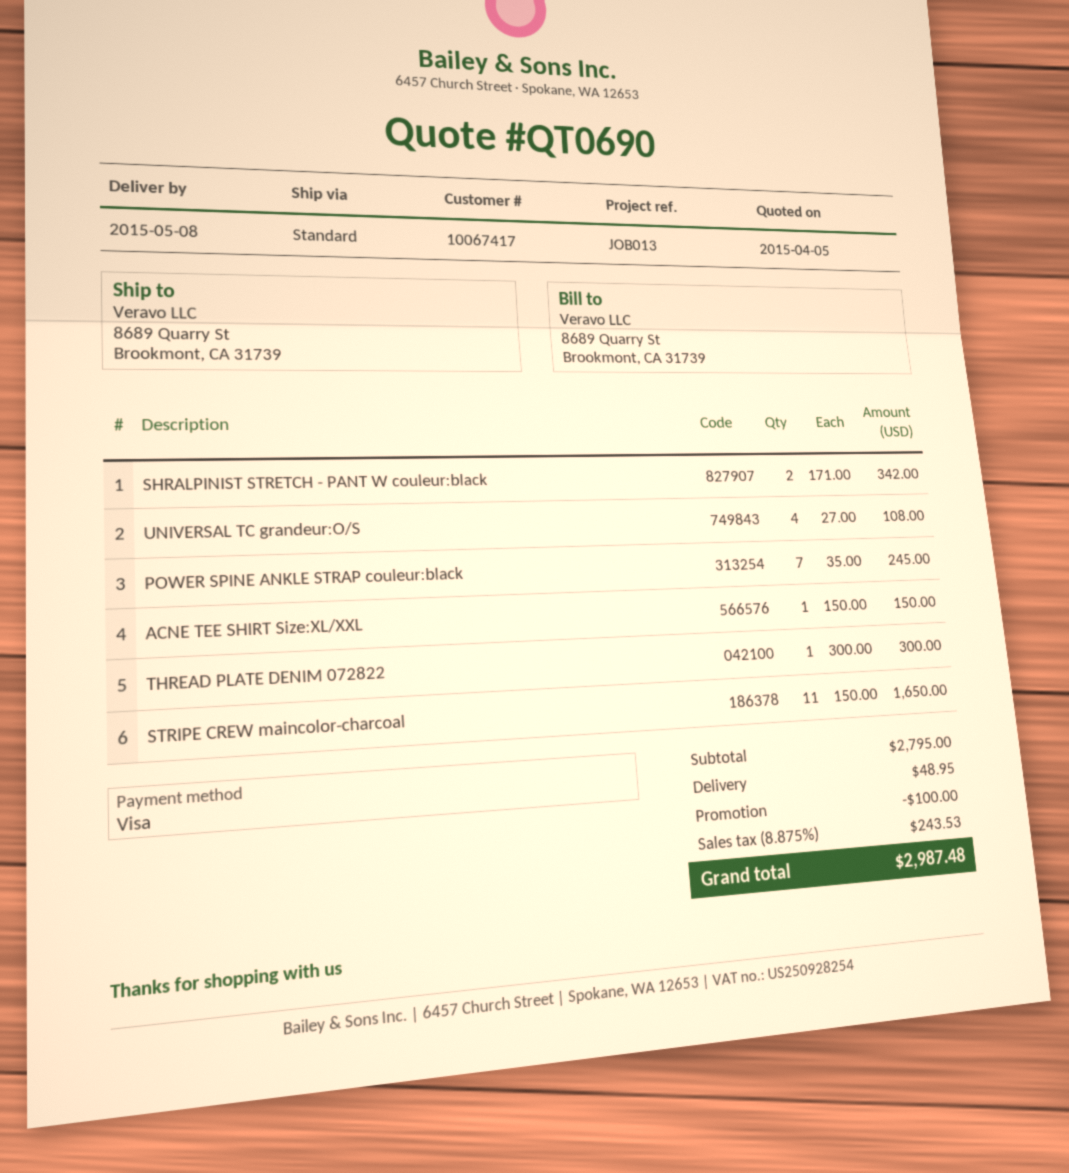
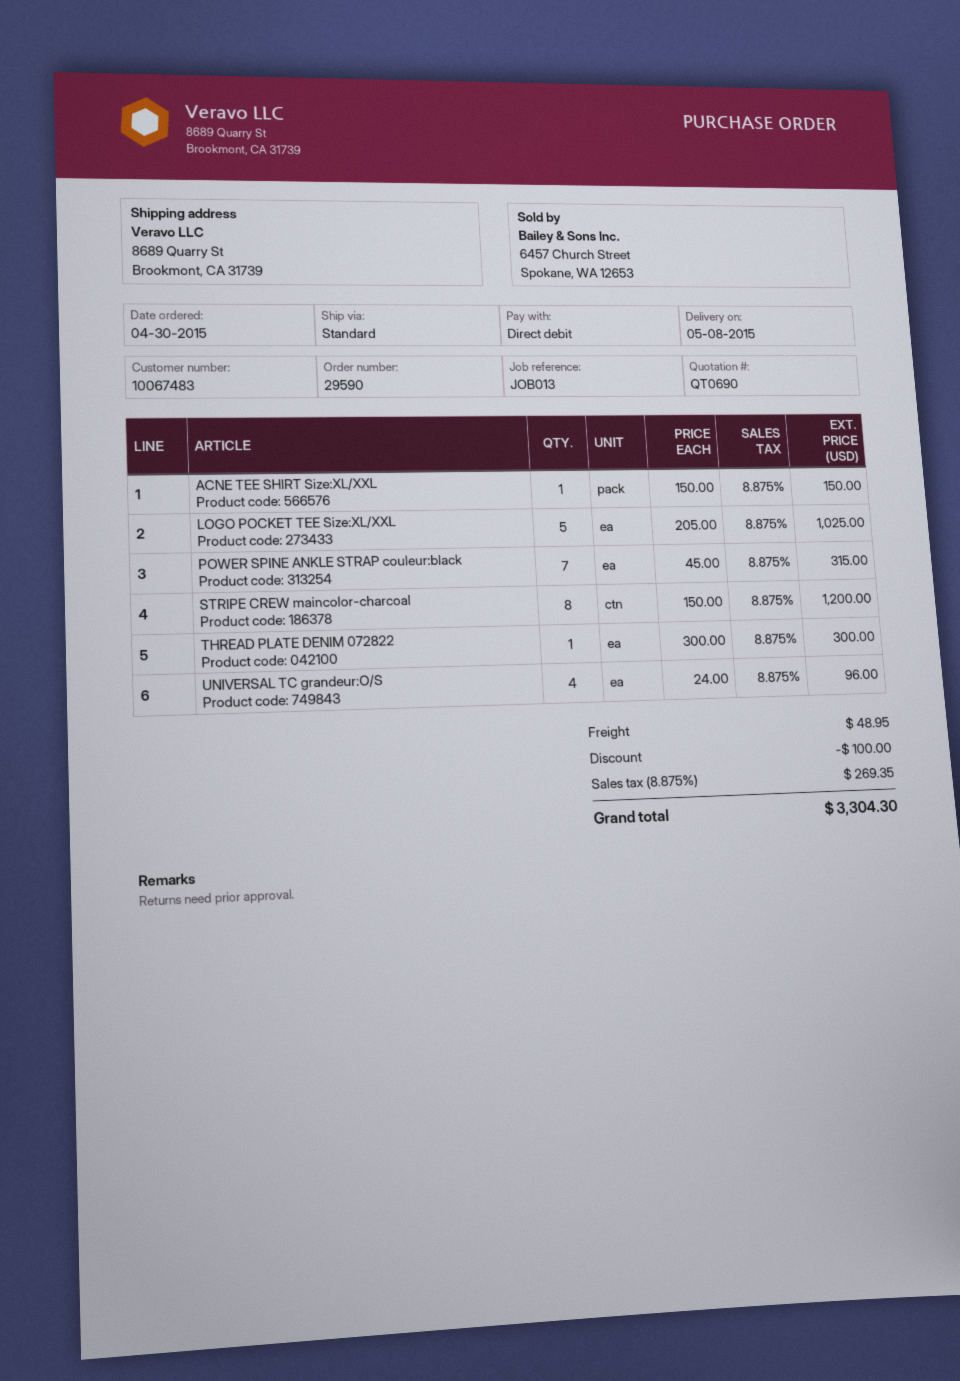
customer number: 10067417 -> 10067483
payment method: Visa -> direct debit
SHRALPINIST STRETCH - PANT W couleur:black: 2 x 171.00 = 342.00 -> none
UNIVERSAL TC grandeur:O/S: 4 x 27.00 = 108.00 -> 4 x 24.00 = 96.00
POWER SPINE ANKLE STRAP couleur:black: 7 x 35.00 = 245.00 -> 7 x 45.00 = 315.00
STRIPE CREW maincolor-charcoal: 11 x 150.00 = 1650.00 -> 8 x 150.00 = 1200.00
LOGO POCKET TEE Size:XL/XXL: none -> 5 x 205.00 = 1025.00
tax: 8.875% = 243.53 -> 8.875% = 269.35
total: 2987.48 -> 3304.30

